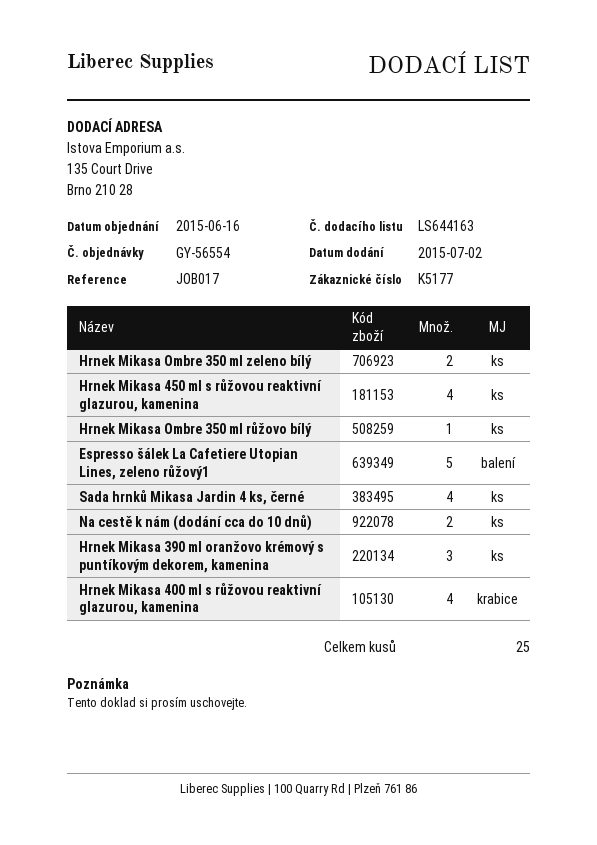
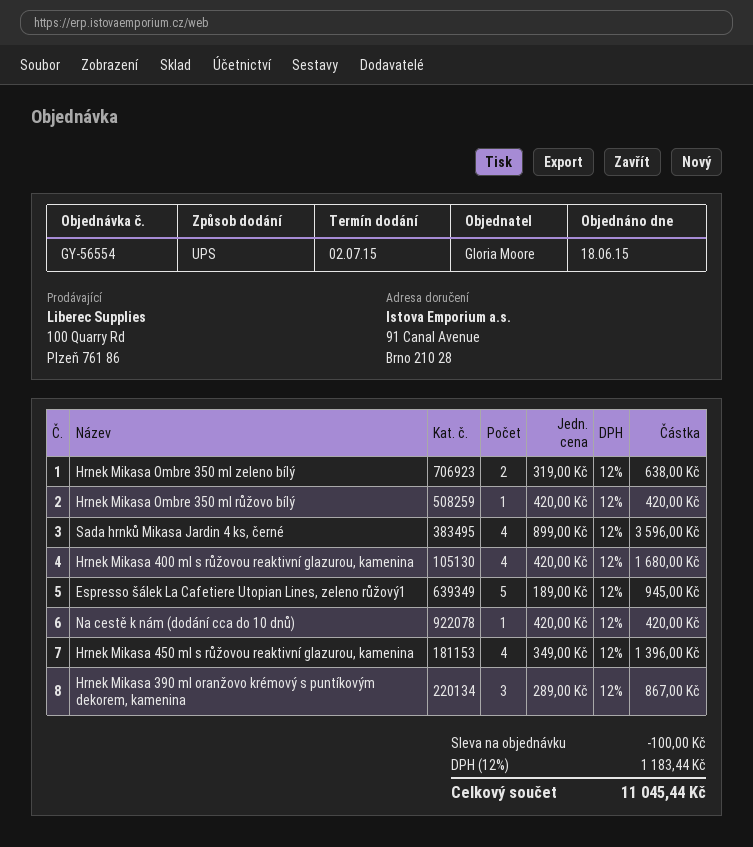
order date: 2015-06-16 -> 2015-06-18
ship to: 135 Court Drive, Brno 210 28 -> 91 Canal Avenue, Brno 210 28
Na cestě k nám (dodání cca do 10 dnů): 2 -> 1

